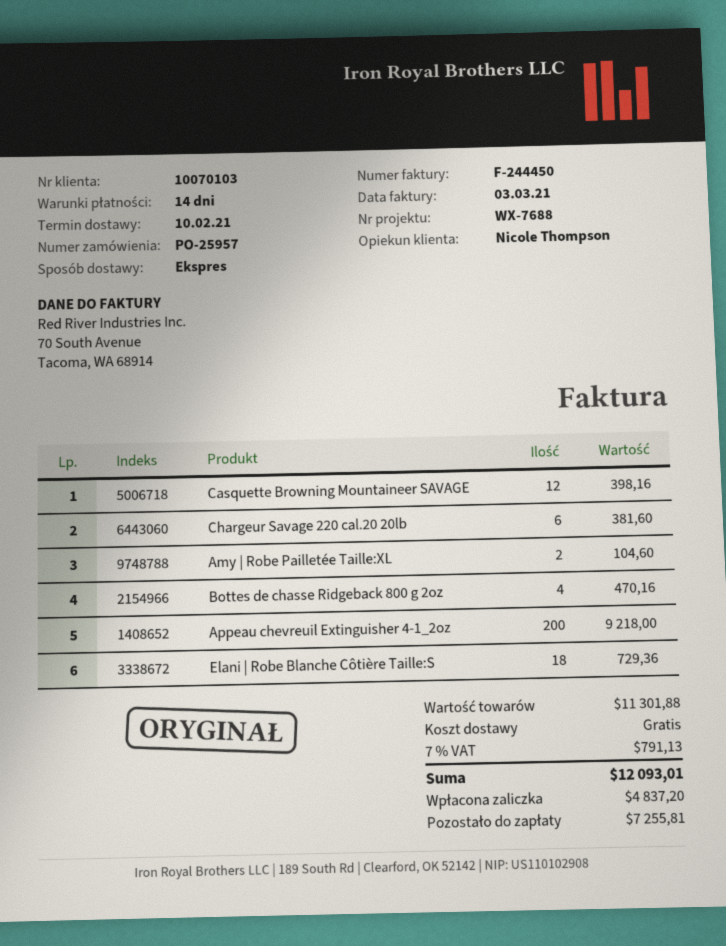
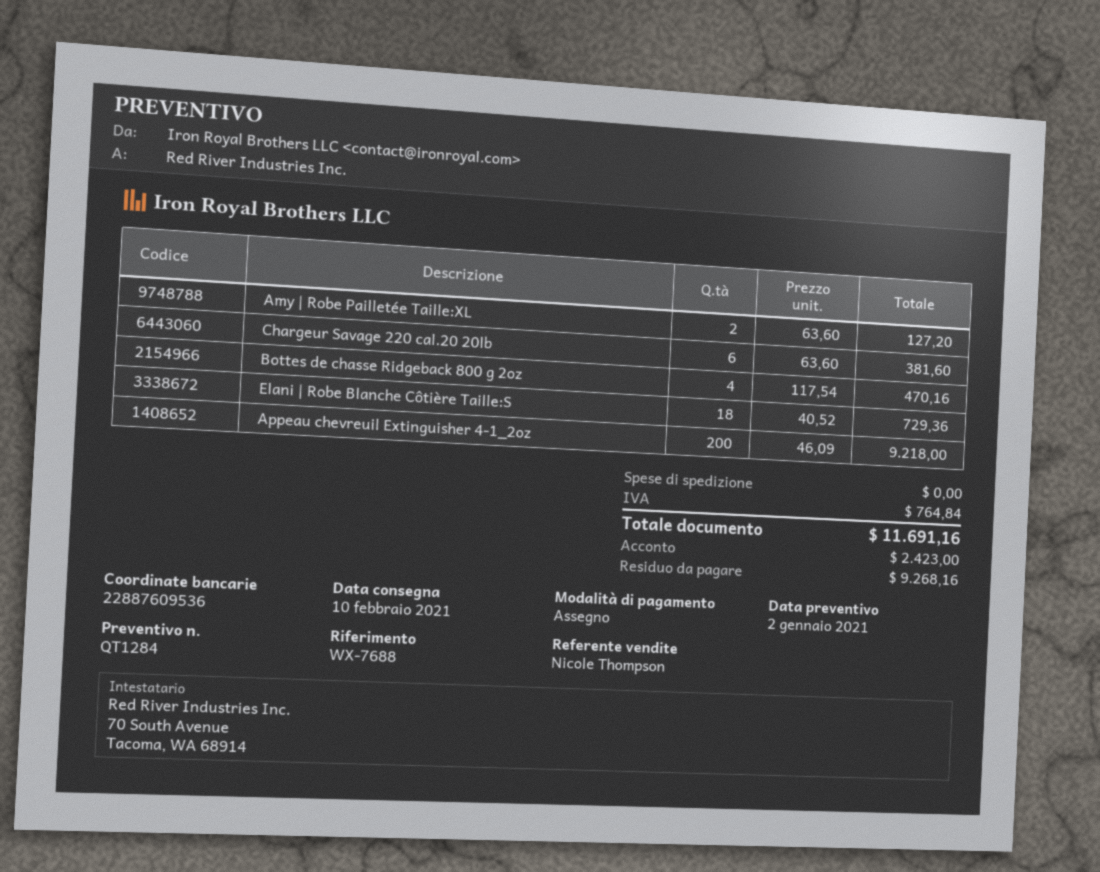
Casquette Browning Mountaineer SAVAGE: 12 for 398.16 -> none
Amy | Robe Pailletée Taille:XL: 2 for 104.60 -> 2 for 127.20
tax: 791.13 -> 764.84
total: 12093.01 -> 11691.16
deposit: 4837.20 -> 2423.00
balance: 7255.81 -> 9268.16

